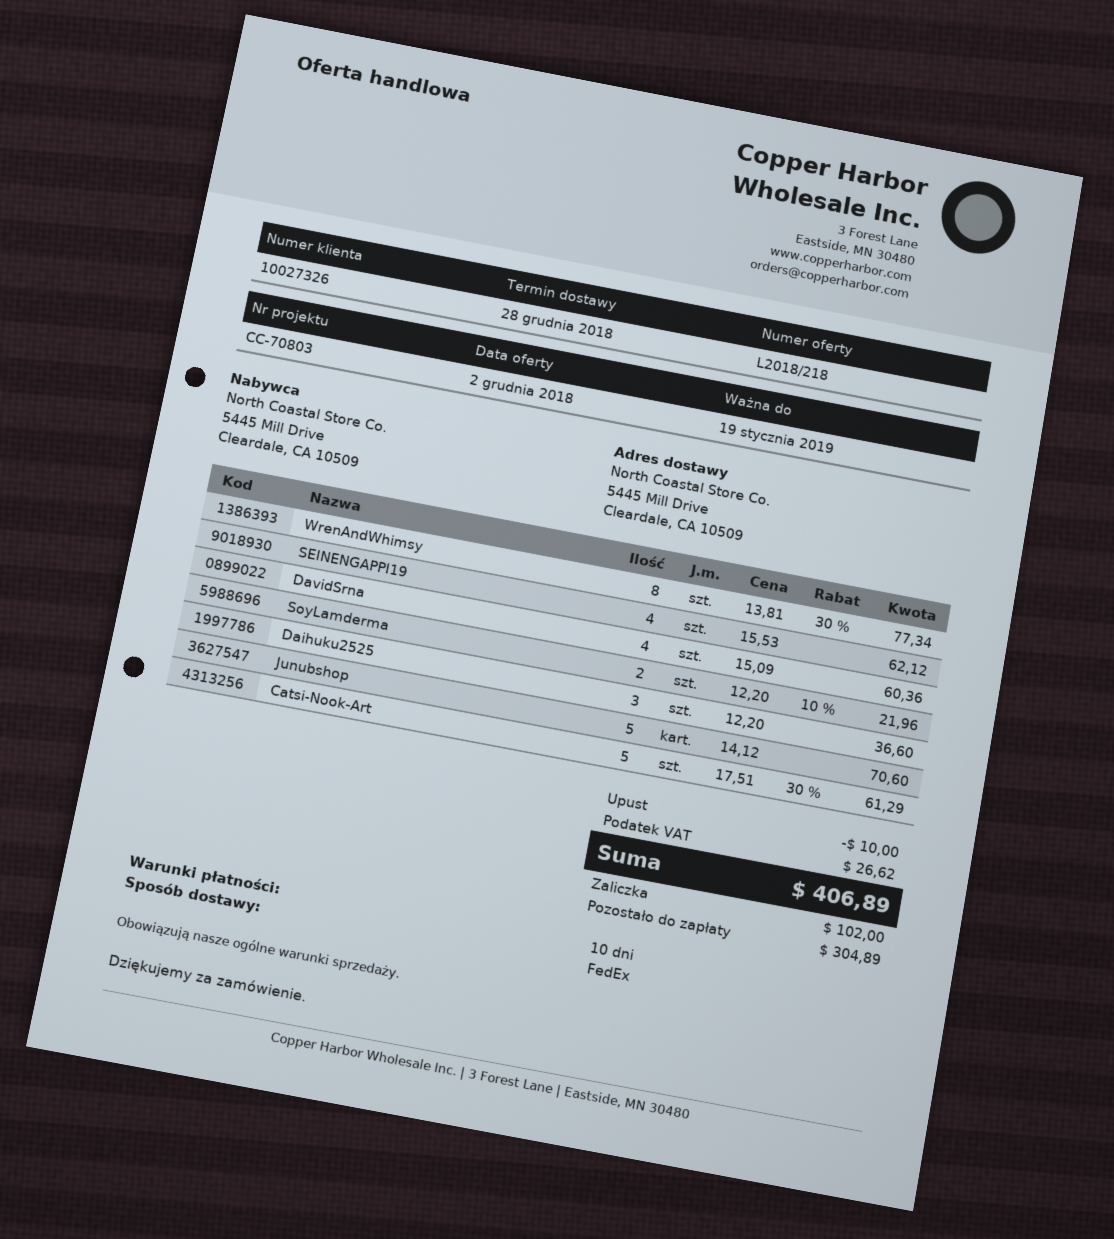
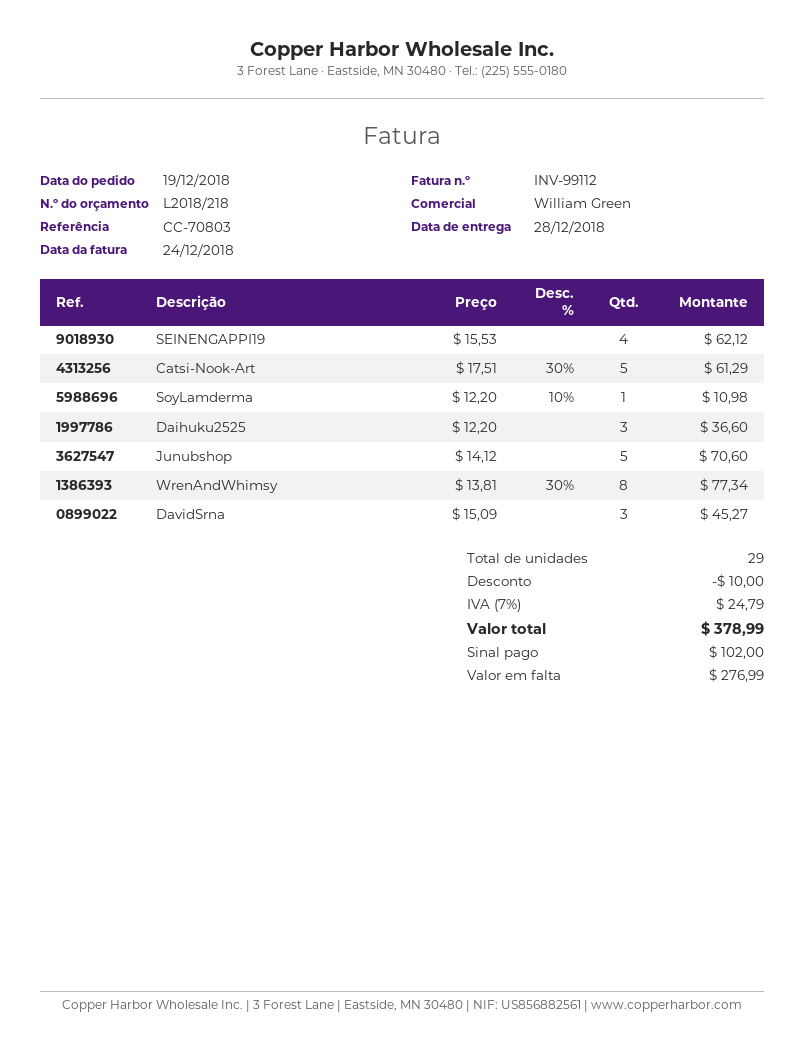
DavidSrna: 4 x 15.09 = 60.36 -> 3 x 15.09 = 45.27
SoyLamderma: 2 x 12.20 - 10% = 21.96 -> 1 x 12.20 - 10% = 10.98
tax: 26.62 -> 24.79
total: 406.89 -> 378.99
balance: 304.89 -> 276.99

